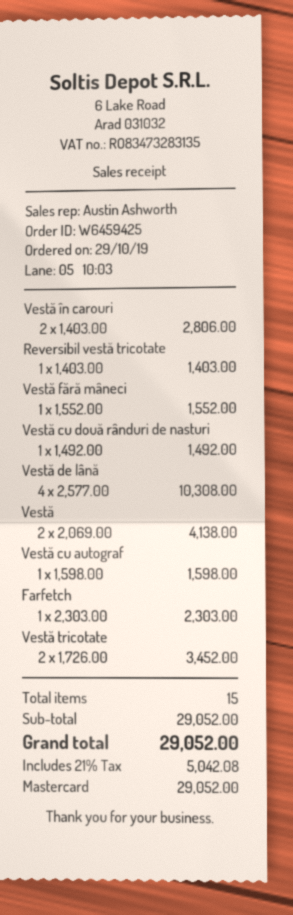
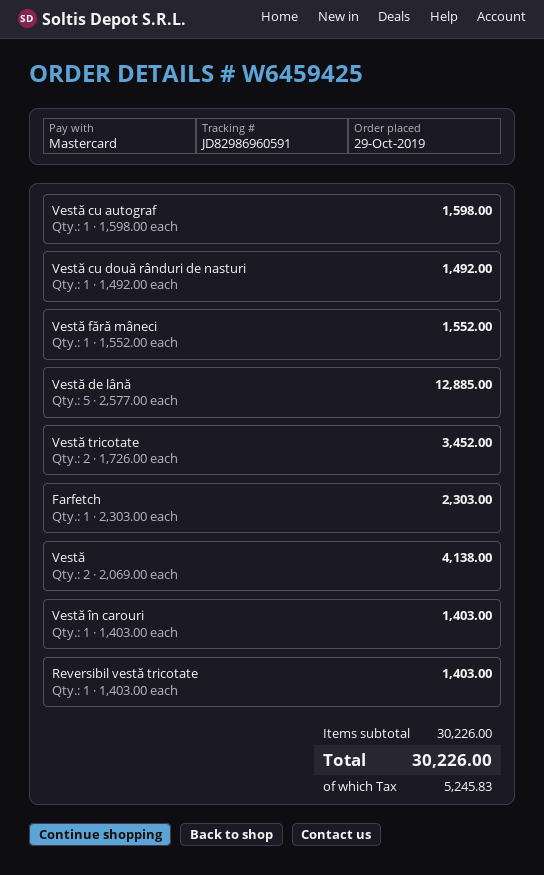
Vestă în carouri: 2 x 1403.00 = 2806.00 -> 1 x 1403.00 = 1403.00
Vestă de lână: 4 x 2577.00 = 10308.00 -> 5 x 2577.00 = 12885.00
subtotal: 29052.00 -> 30226.00
tax: 5042.08 -> 5245.83
total: 29052.00 -> 30226.00

